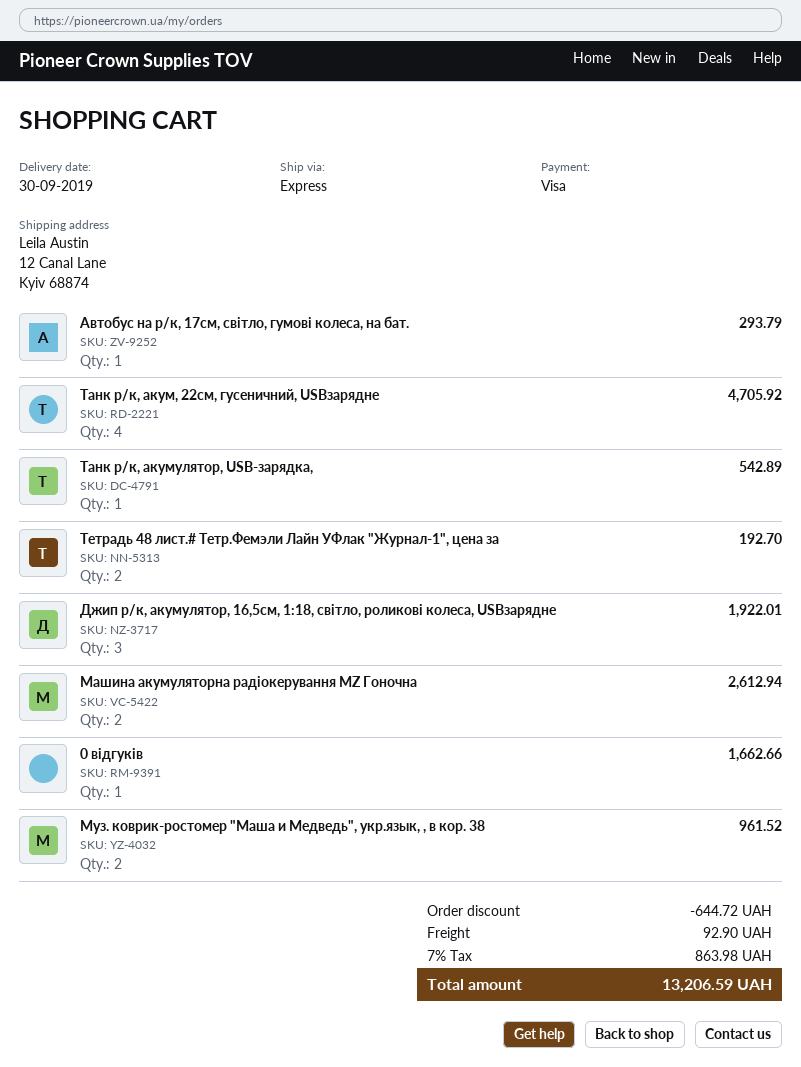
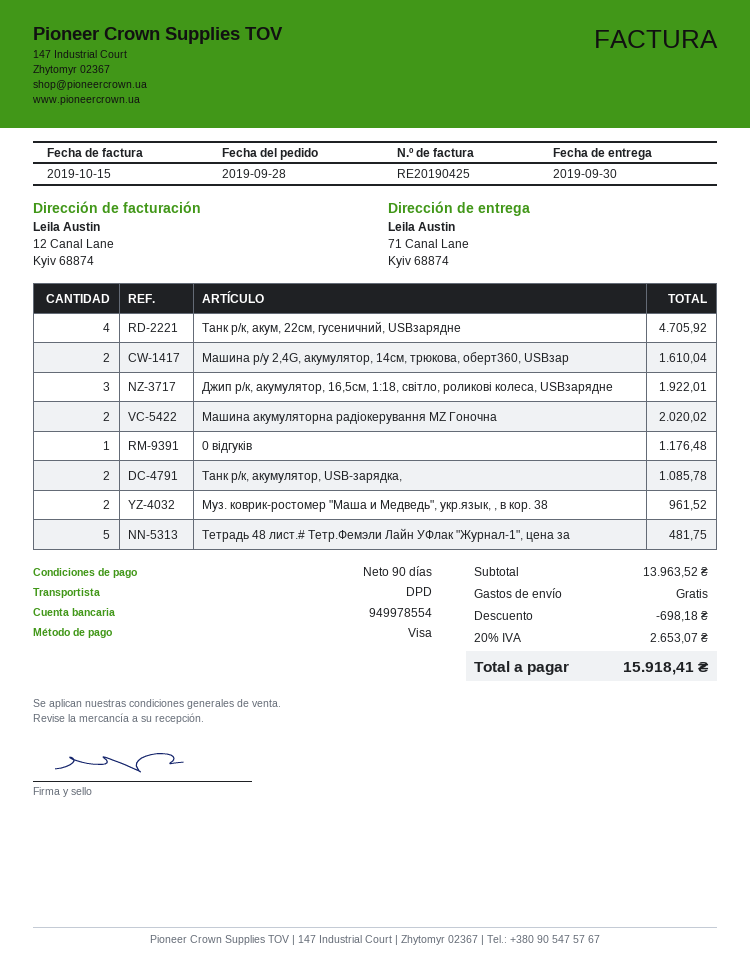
shipping method: express -> DPD
ship to: 12 Canal Lane, Kyiv 68874 -> 71 Canal Lane, Kyiv 68874
Автобус на р/к, 17см, світло, гумові колеса, на бат.: 1 for 293.79 -> none
Танк р/к, акумулятор, USB-зарядка,: 1 for 542.89 -> 2 for 1085.78
Тетрадь 48 лист.# Тетр.Фемэли Лайн УФлак "Журнал-1", цена за: 2 for 192.70 -> 5 for 481.75
Машина акумуляторна радіокерування MZ Гоночна: 2 for 2612.94 -> 2 for 2020.02
0 відгуків: 1 for 1662.66 -> 1 for 1176.48
Машина р/у 2,4G, акумулятор, 14см, трюкова, оберт360, USBзар: none -> 2 for 1610.04
discount: 644.72 -> 698.18
shipping: 92.90 -> 0.00
tax: 7% = 863.98 -> 20% = 2653.07
total: 13206.59 -> 15918.41

